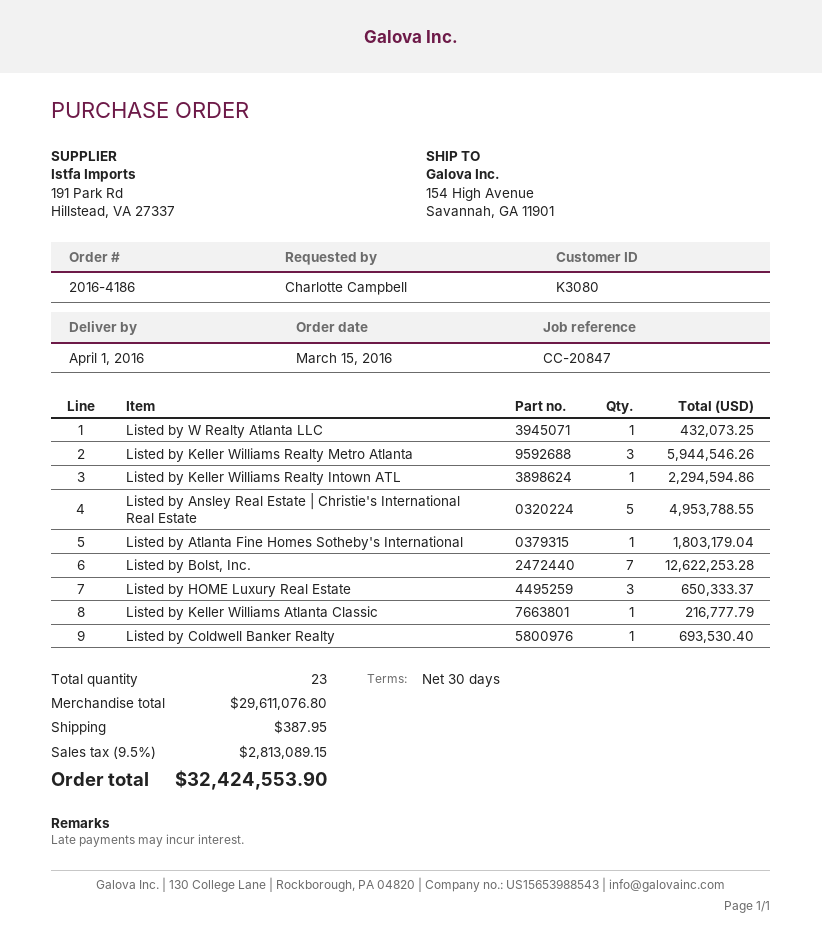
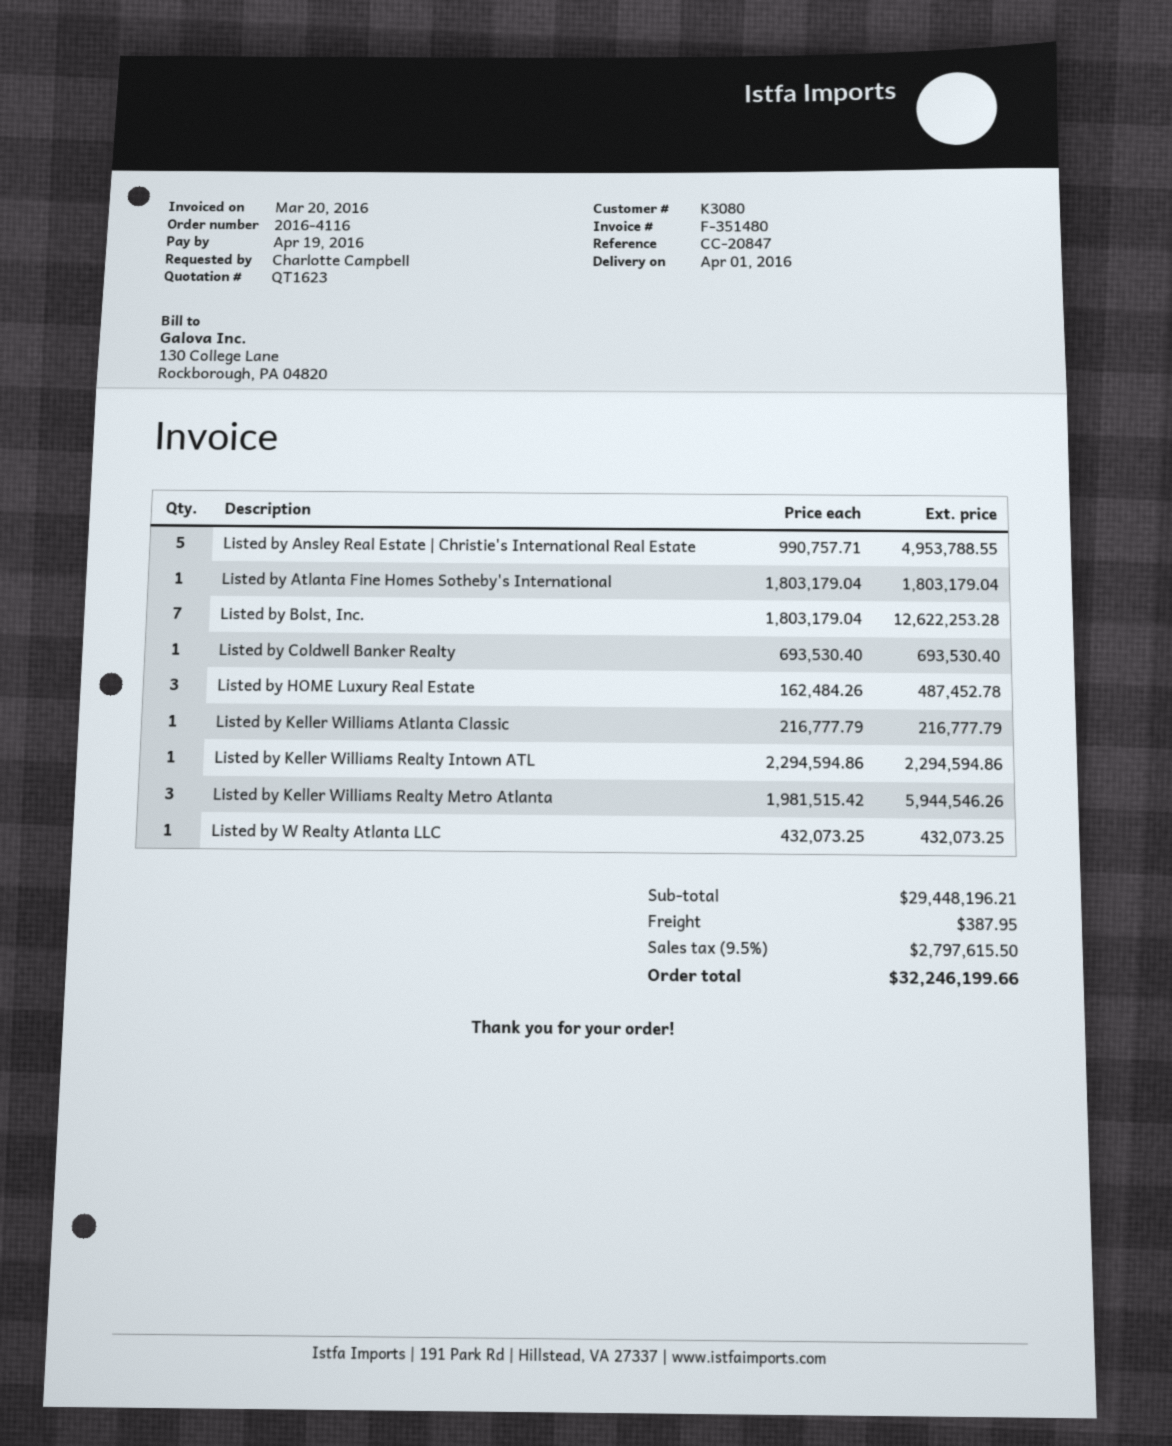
order number: 2016-4186 -> 2016-4116
Listed by HOME Luxury Real Estate: 3 for 650333.37 -> 3 for 487452.78
subtotal: 29611076.80 -> 29448196.21
tax: 9.5% = 2813089.15 -> 9.5% = 2797615.50
total: 32424553.90 -> 32246199.66

